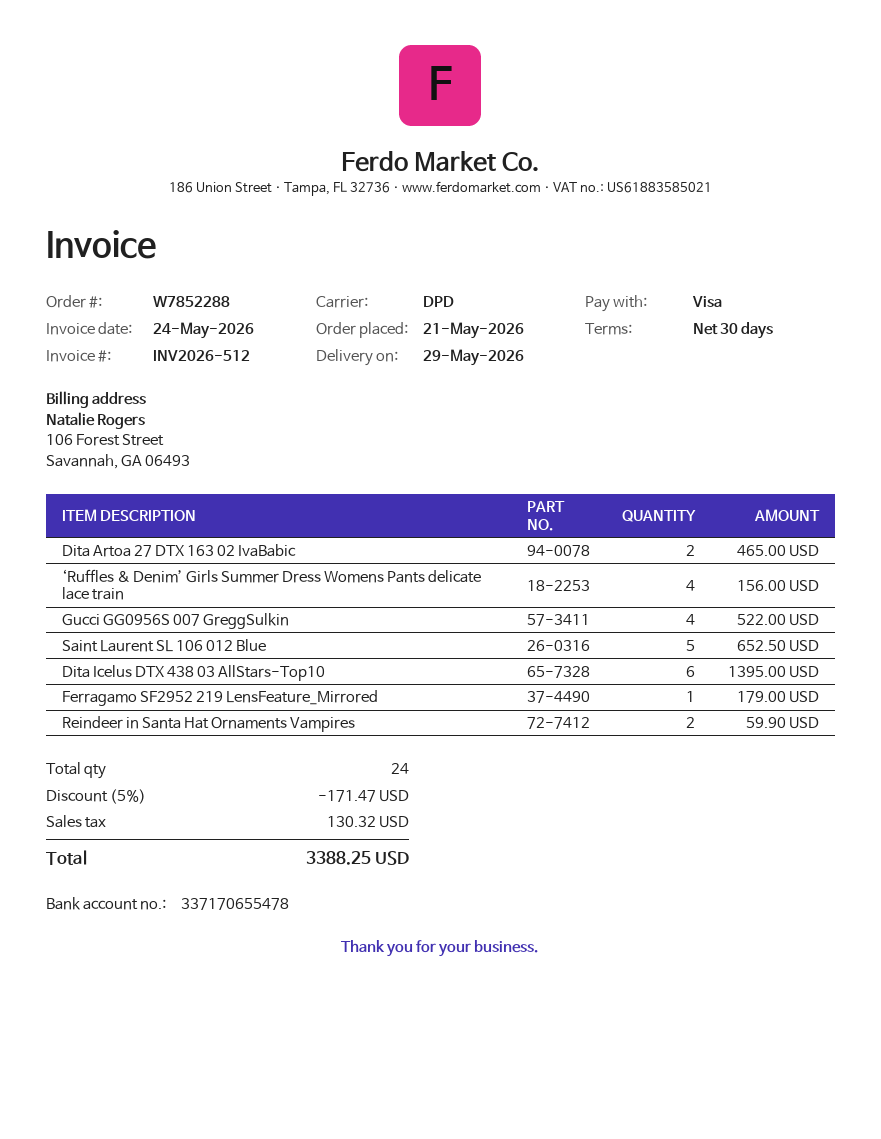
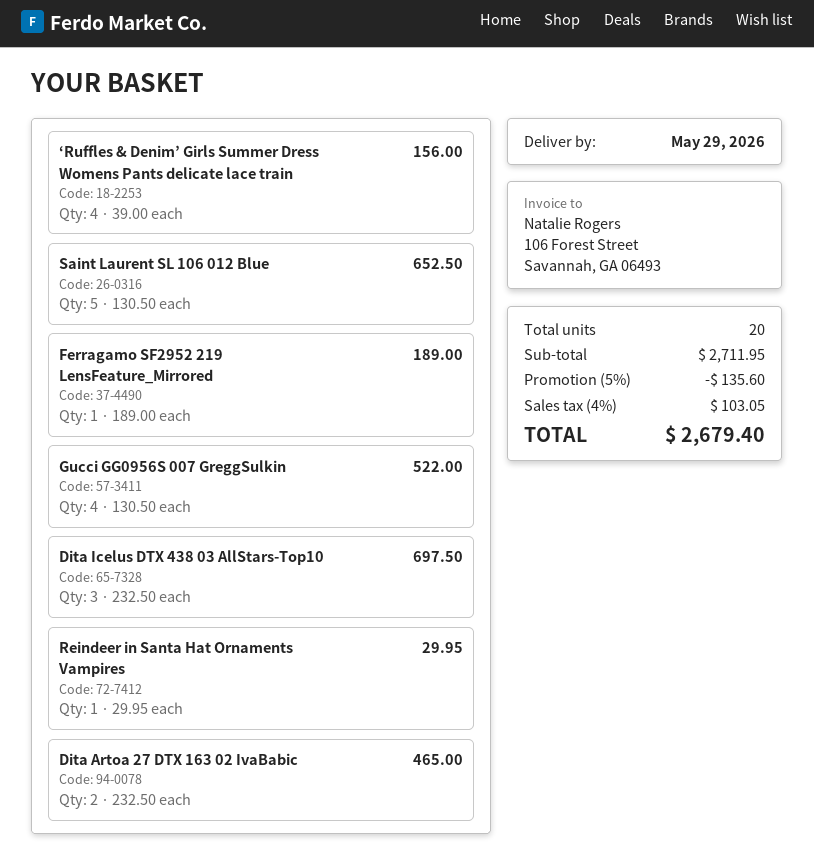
Dita Icelus DTX 438 03 AllStars-Top10: 6 for 1395.00 -> 3 for 697.50
Ferragamo SF2952 219 LensFeature_Mirrored: 1 for 179.00 -> 1 for 189.00
Reindeer in Santa Hat Ornaments Vampires: 2 for 59.90 -> 1 for 29.95
total quantity: 24 -> 20
discount: 5% = 171.47 -> 5% = 135.60
tax: 130.32 -> 103.05
total: 3388.25 -> 2679.40

